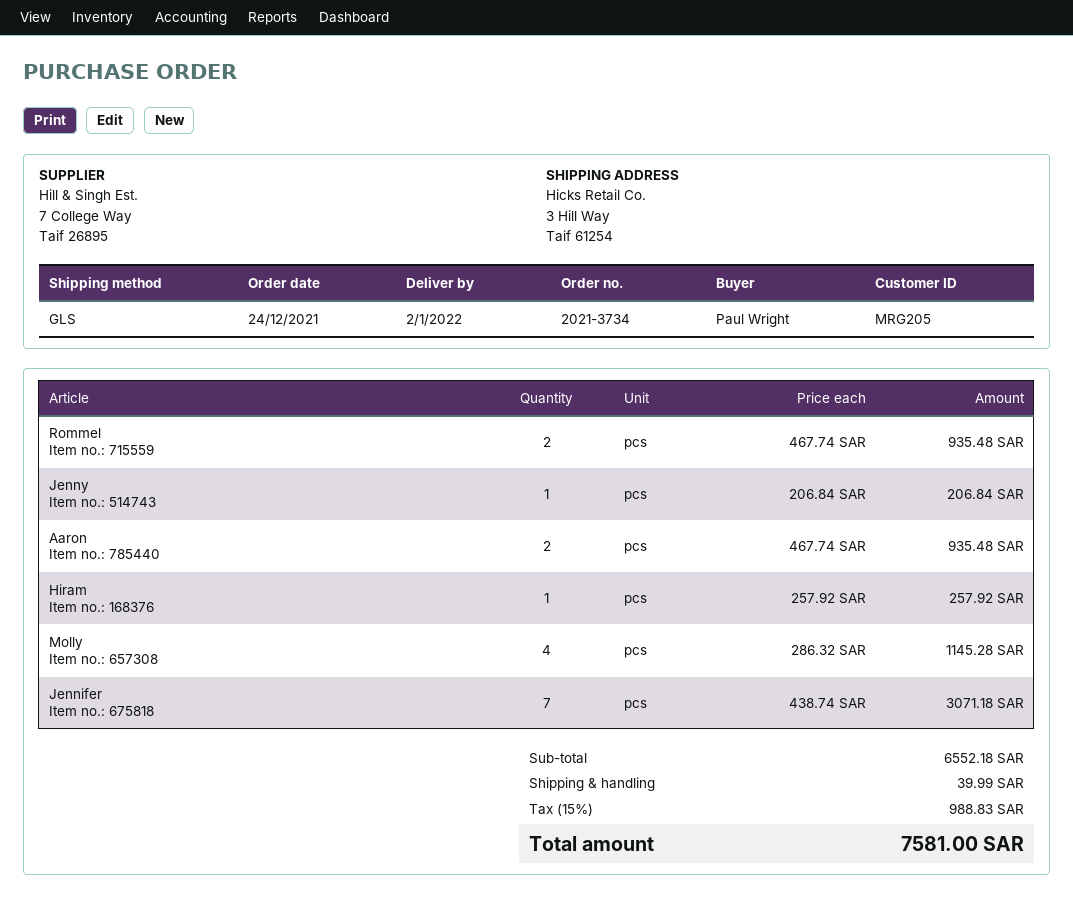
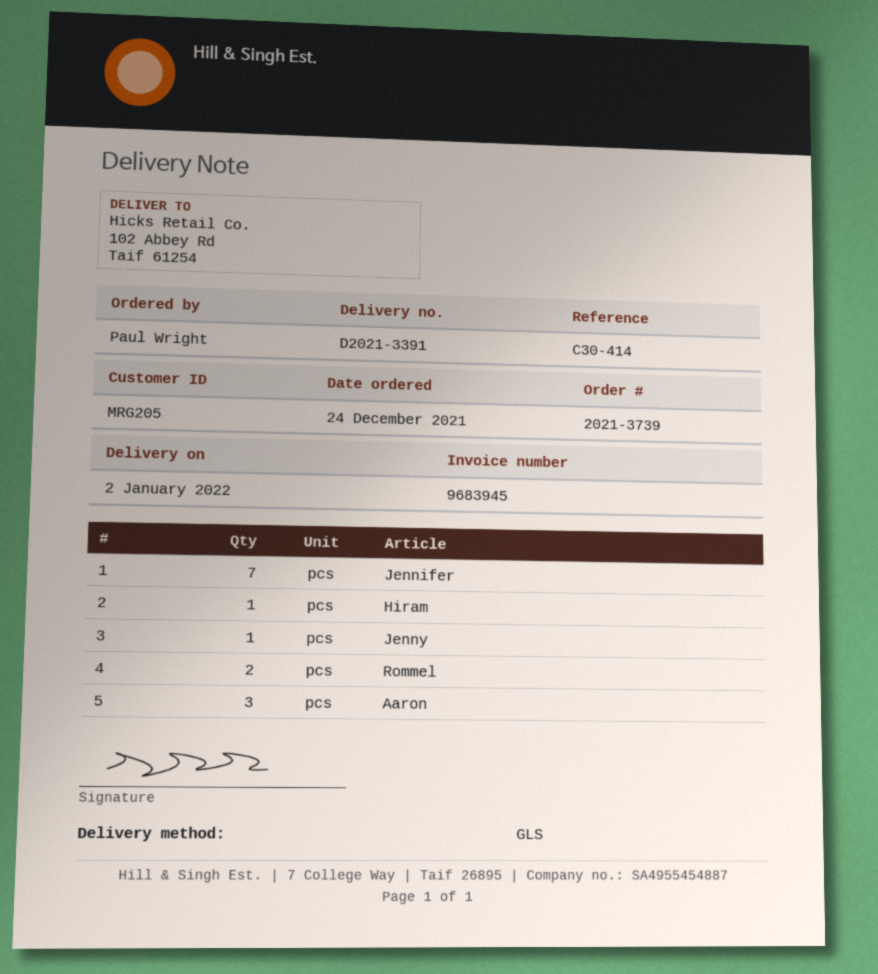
order number: 2021-3734 -> 2021-3739
ship to: 3 Hill Way, Taif 61254 -> 102 Abbey Rd, Taif 61254
Aaron: 2 -> 3
Molly: 4 -> none

